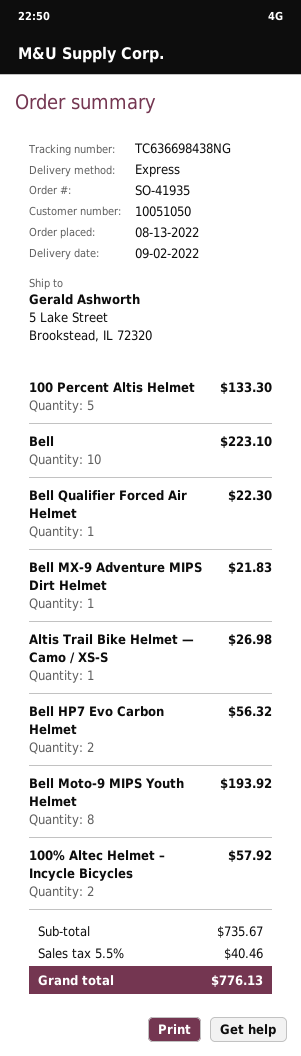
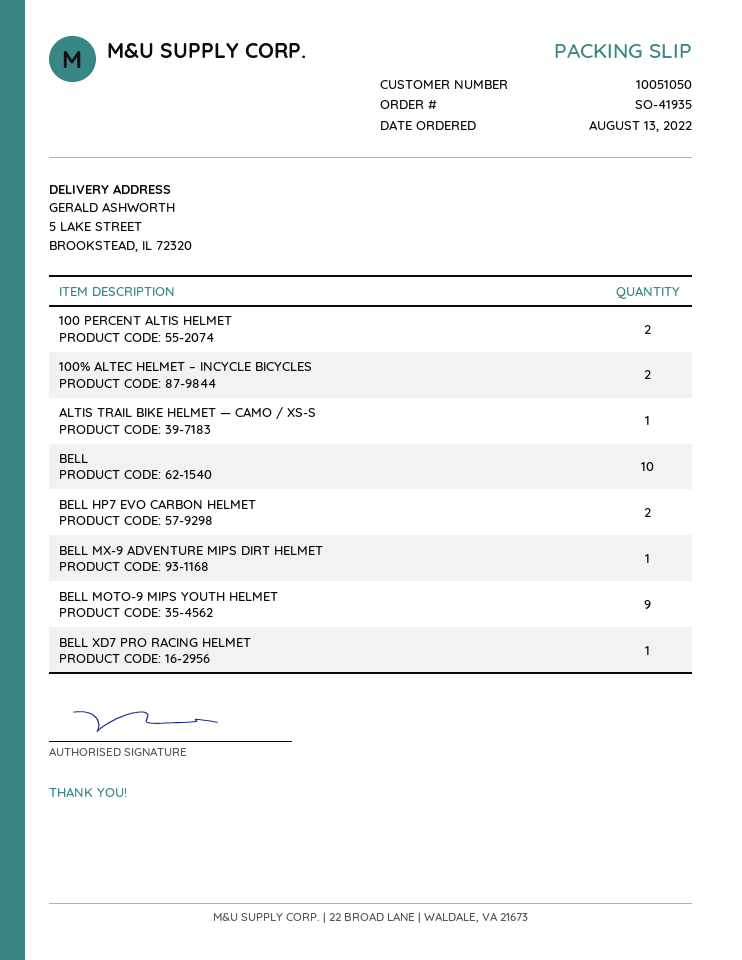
100 Percent Altis Helmet: 5 -> 2
Bell Qualifier Forced Air Helmet: 1 -> none
Bell Moto-9 MIPS Youth Helmet: 8 -> 9
BELL XD7 PRO RACING HELMET: none -> 1

